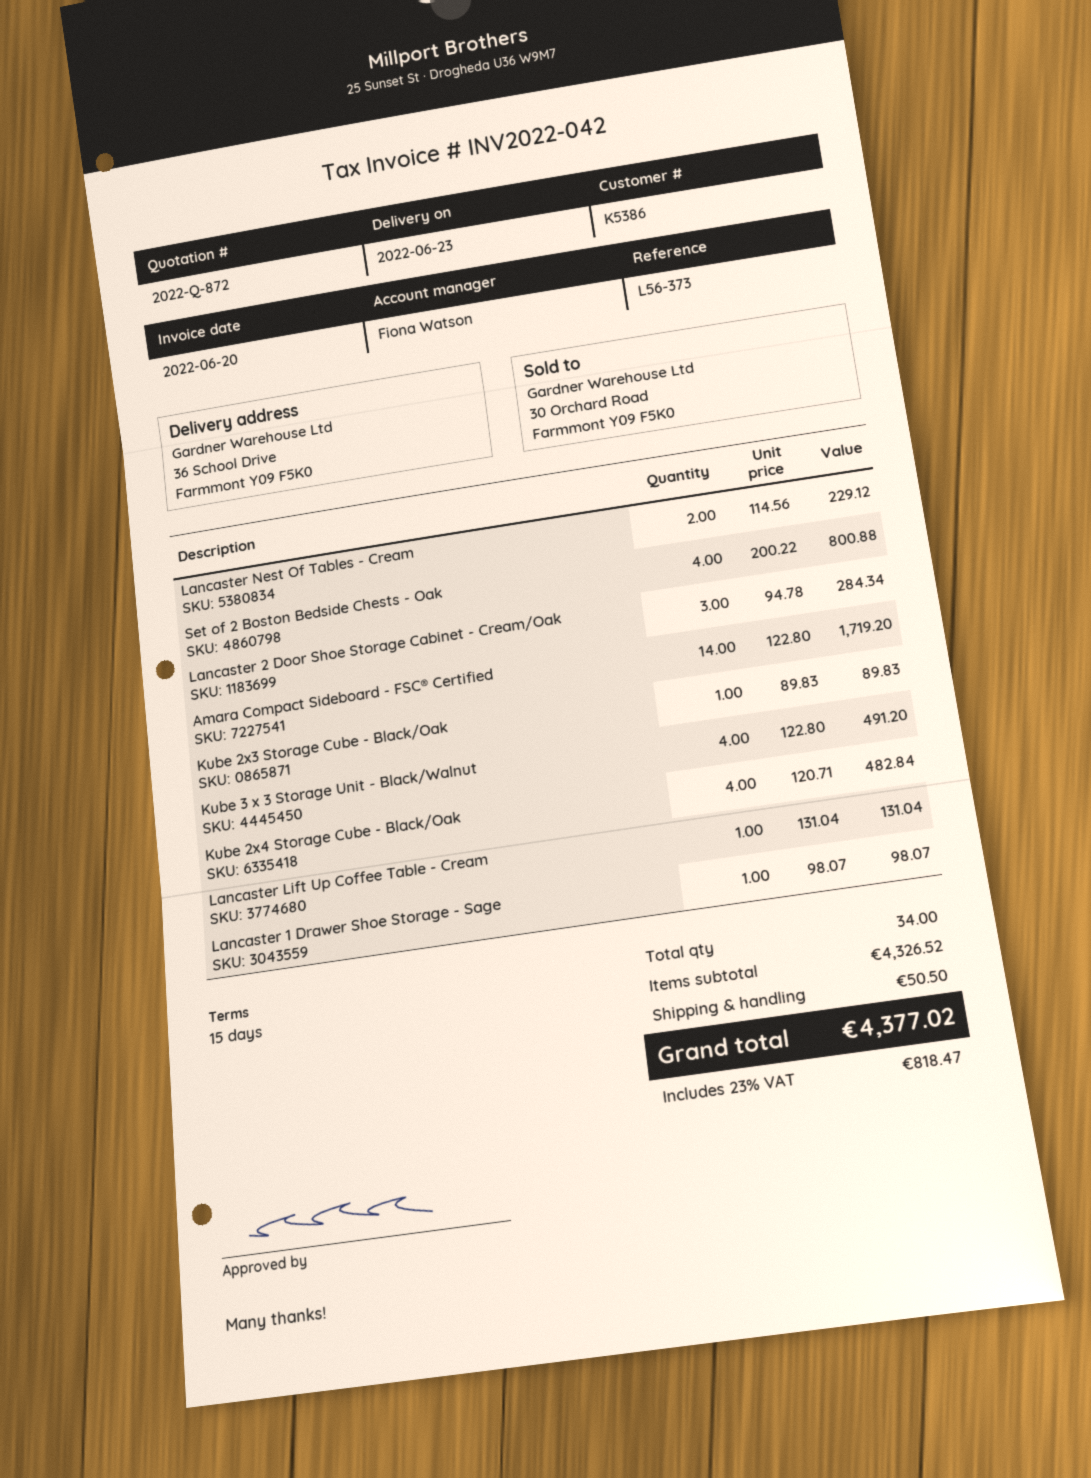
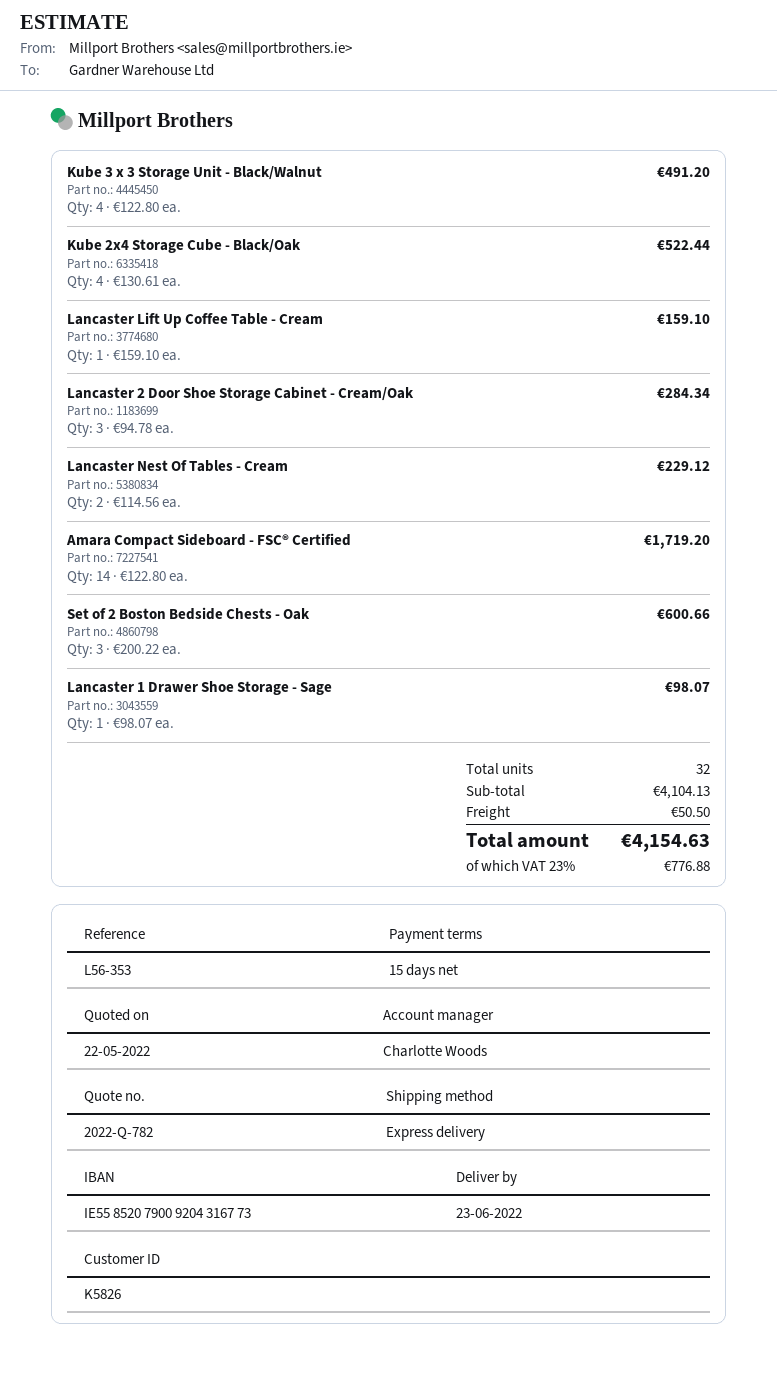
quote number: 2022-Q-872 -> 2022-Q-782
customer number: K5386 -> K5826
reference: L56-373 -> L56-353
sales rep: Fiona Watson -> Charlotte Woods
Set of 2 Boston Bedside Chests - Oak: 4 x 200.22 = 800.88 -> 3 x 200.22 = 600.66
Kube 2x3 Storage Cube - Black/Oak: 1 x 89.83 = 89.83 -> none
Kube 2x4 Storage Cube - Black/Oak: 4 x 120.71 = 482.84 -> 4 x 130.61 = 522.44
Lancaster Lift Up Coffee Table - Cream: 1 x 131.04 = 131.04 -> 1 x 159.10 = 159.10
total quantity: 34 -> 32
subtotal: 4326.52 -> 4104.13
tax: 23% = 818.47 -> 23% = 776.88
total: 4377.02 -> 4154.63

